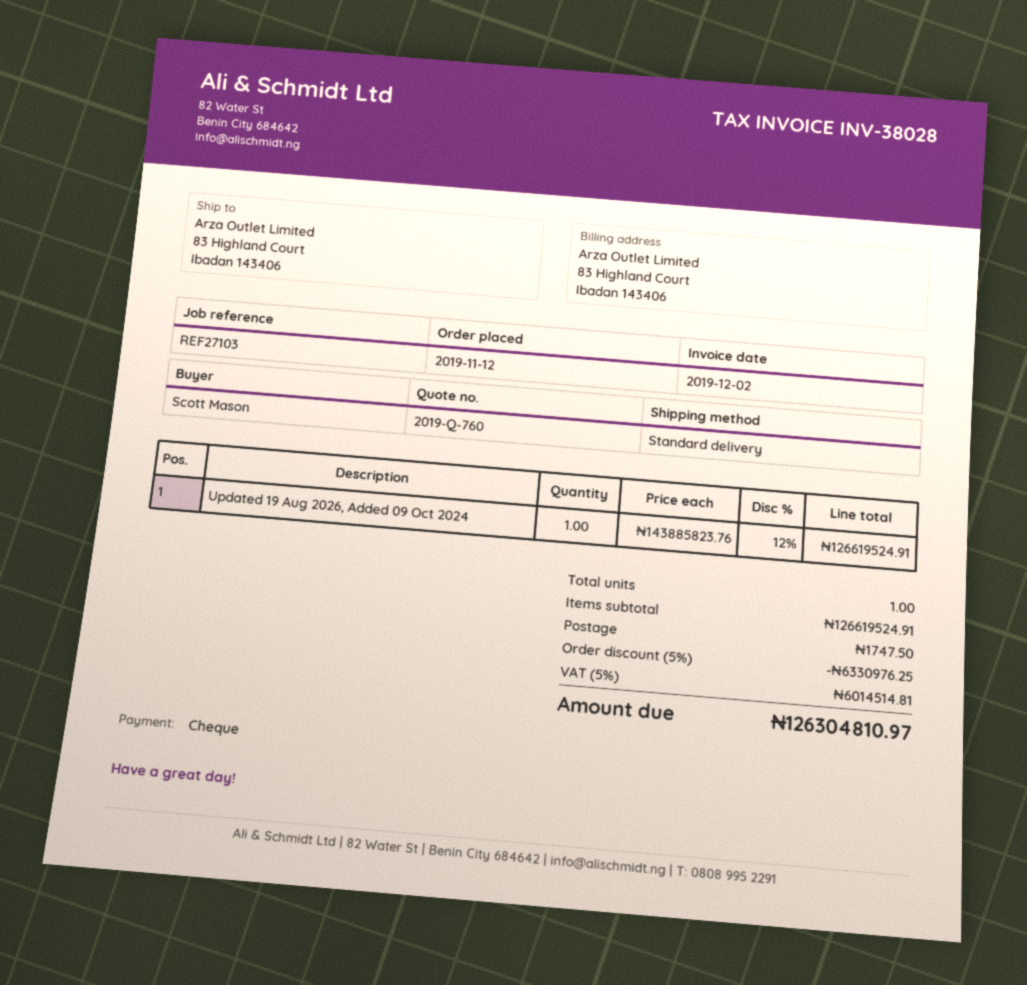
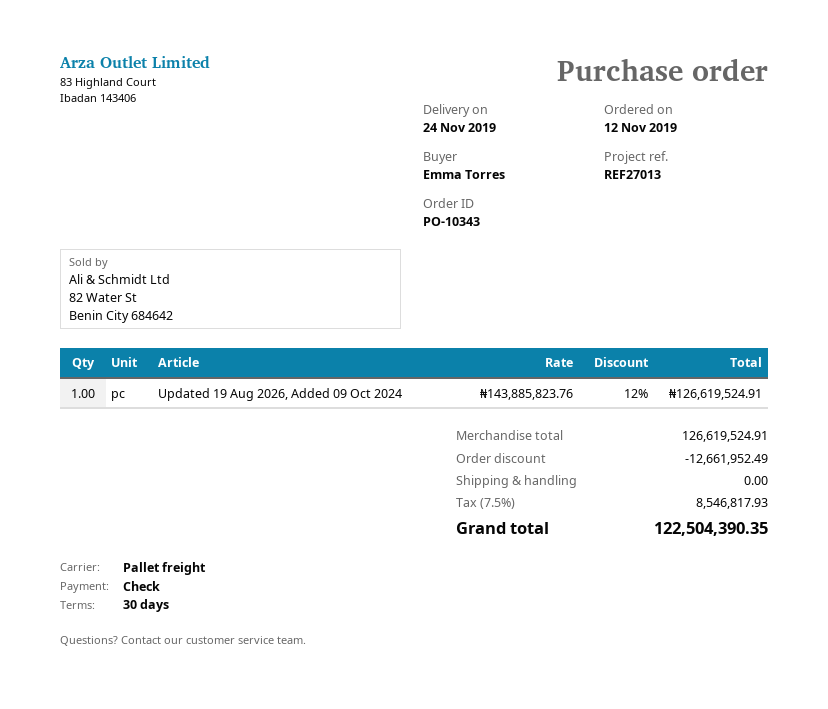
reference: REF27103 -> REF27013
ordered by: Scott Mason -> Emma Torres
shipping method: standard -> pallet freight
discount: 6330976.25 -> 12661952.49
shipping: 1747.50 -> 0.00
tax: 5% = 6014514.81 -> 7.5% = 8546817.93
total: 126304810.97 -> 122504390.35

